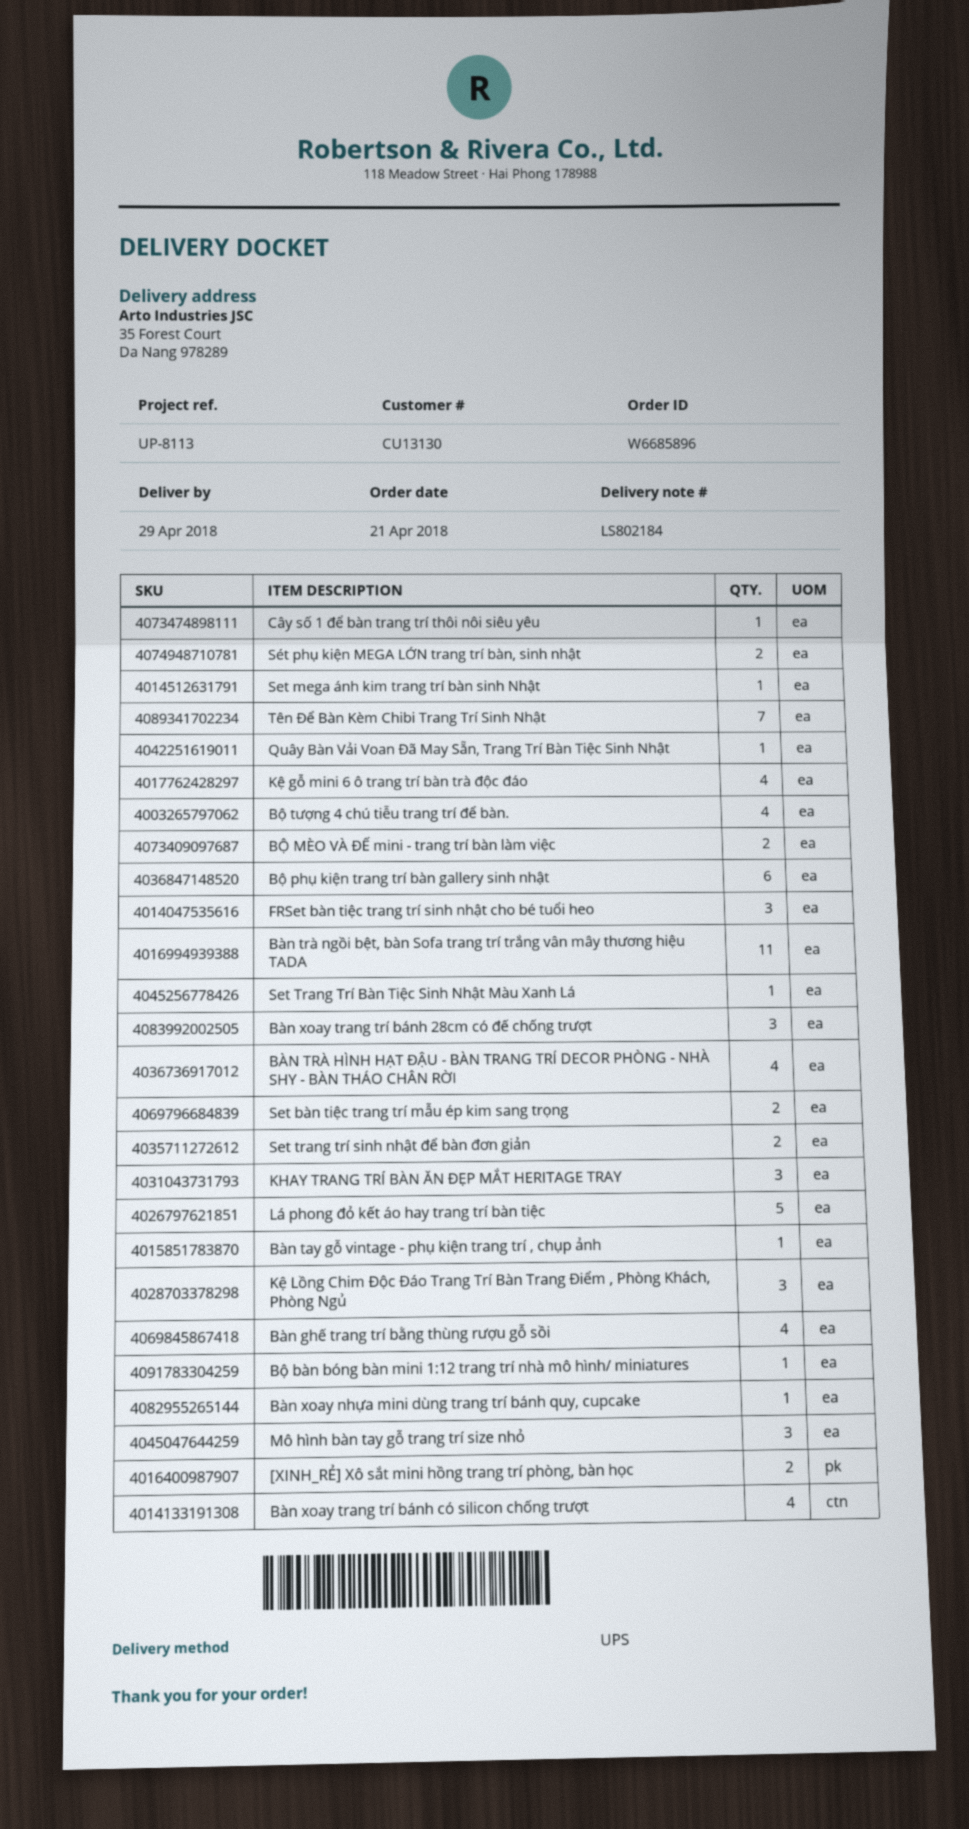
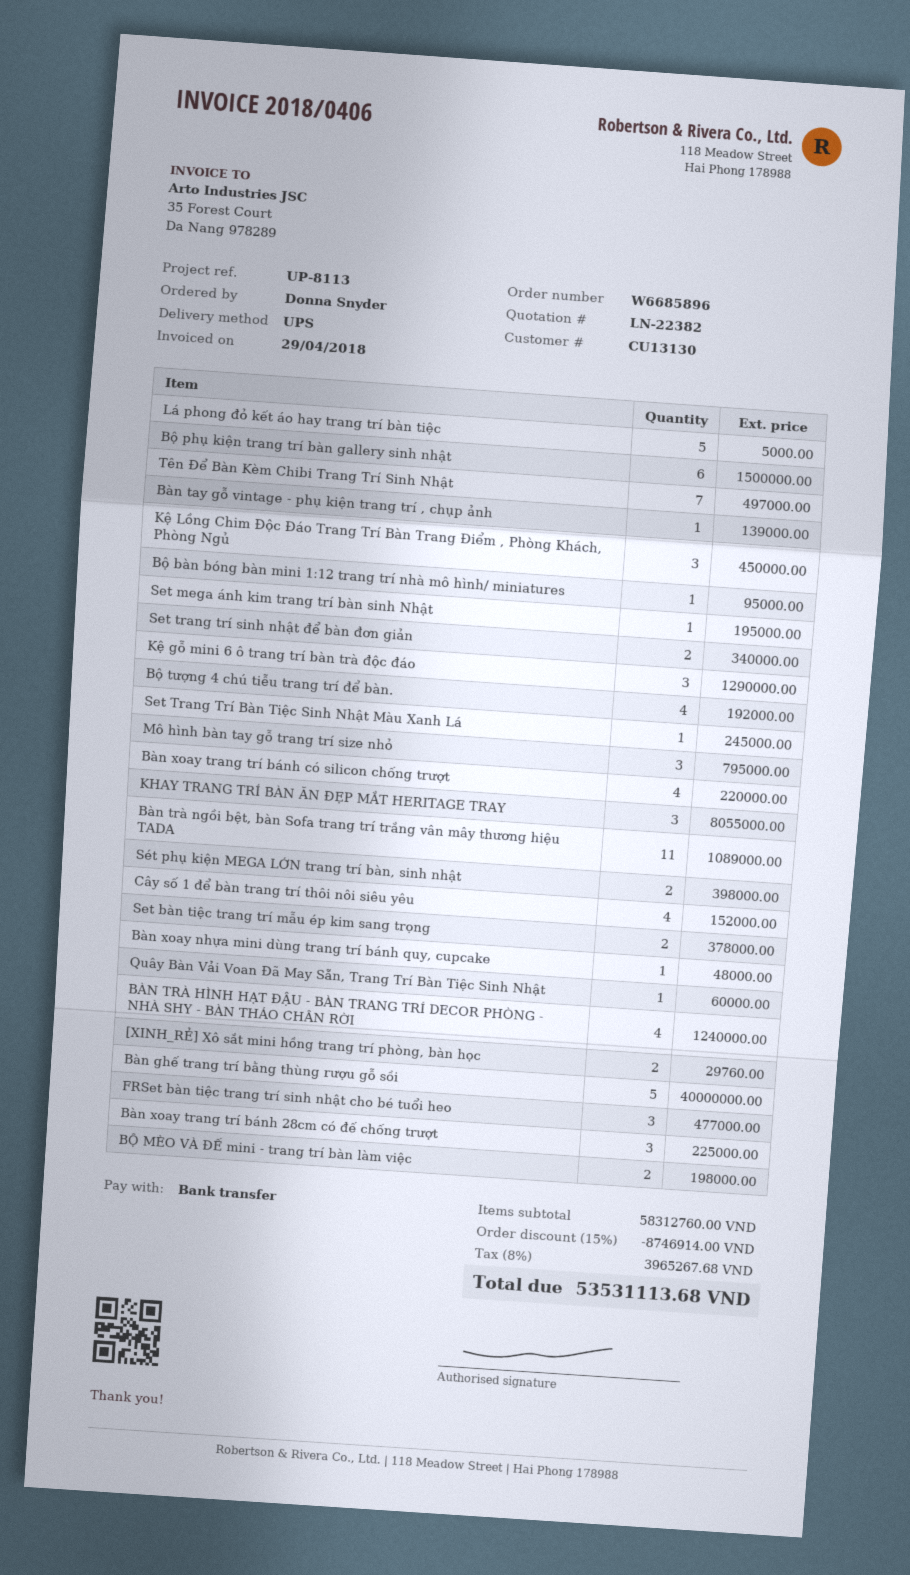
Cây số 1 để bàn trang trí thôi nôi siêu yêu: 1 -> 4
Kệ gỗ mini 6 ô trang trí bàn trà độc đáo: 4 -> 3
Bàn ghế trang trí bằng thùng rượu gỗ sồi: 4 -> 5

